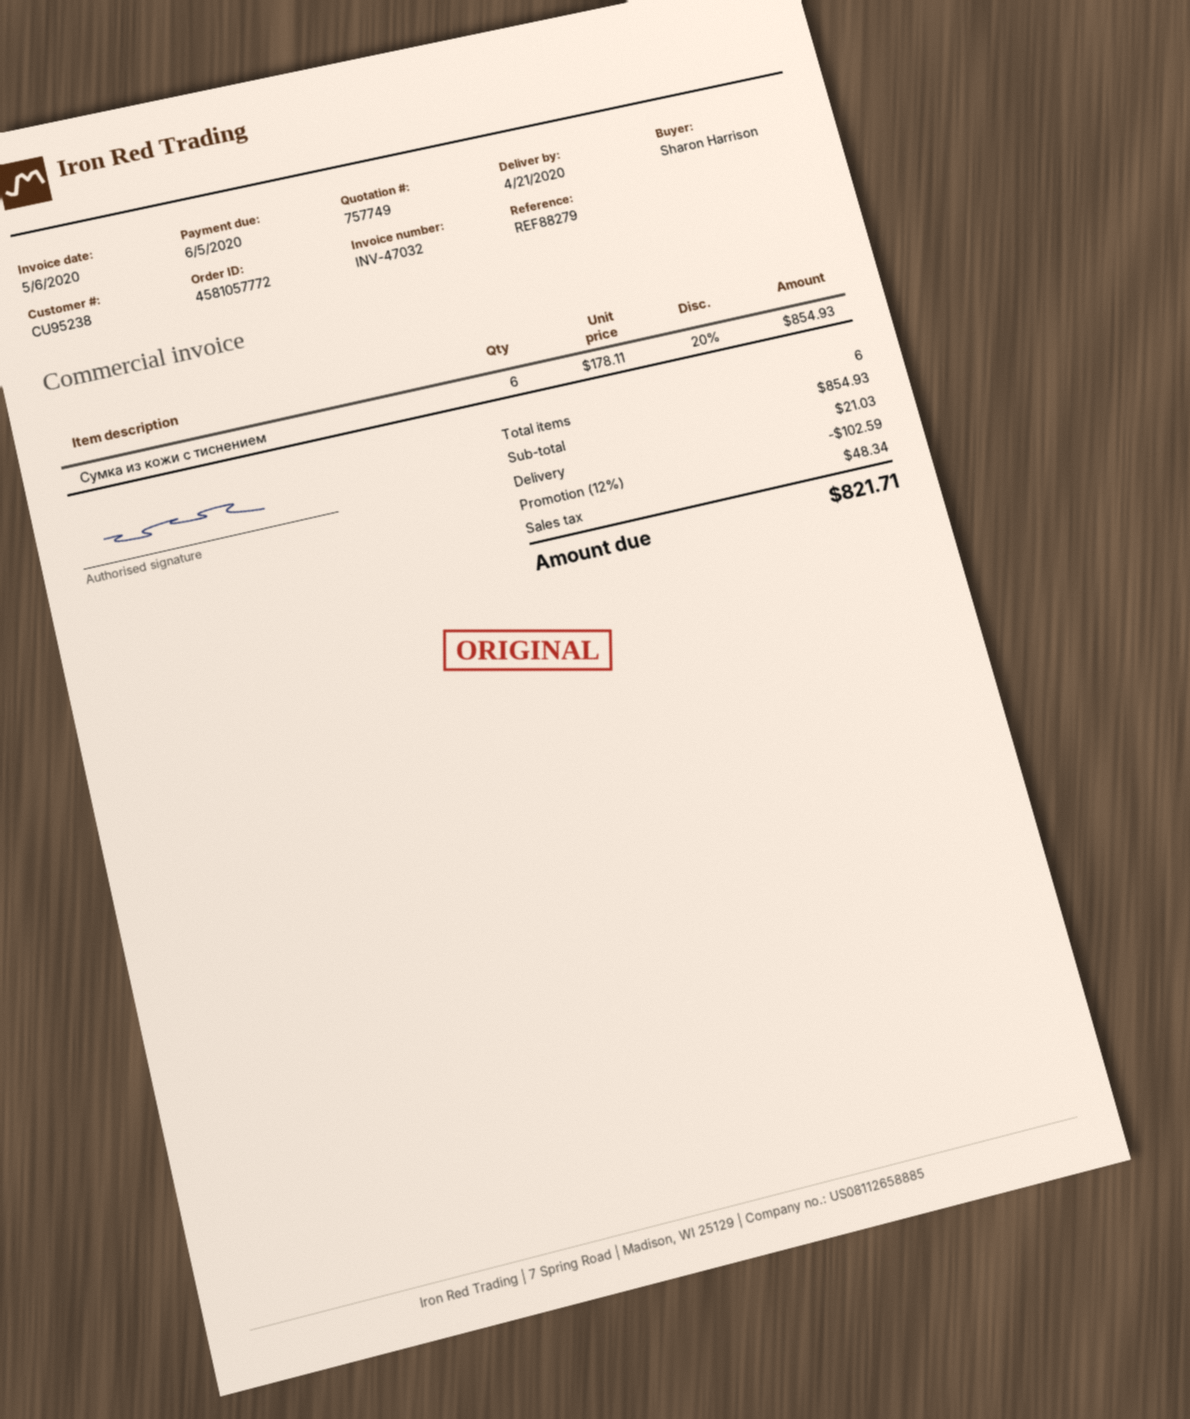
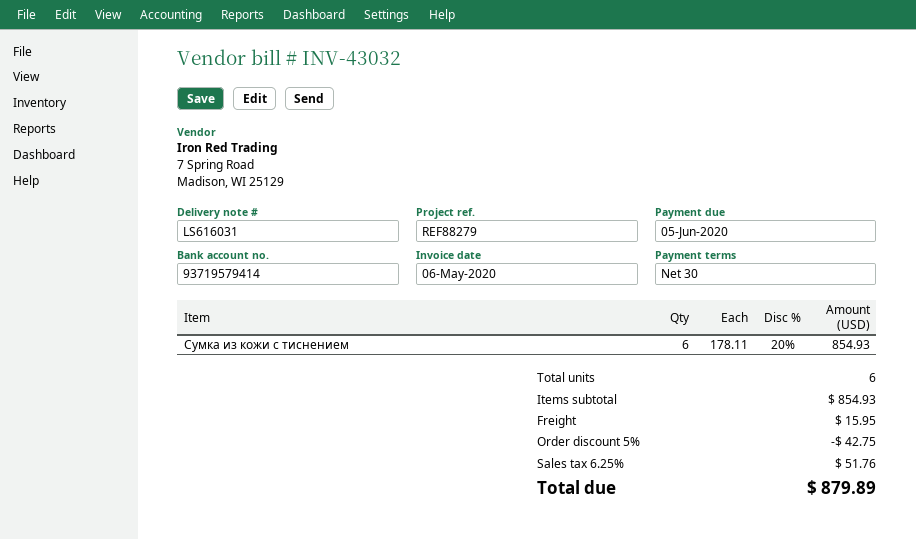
invoice number: INV-47032 -> INV-43032
discount: 12% = 102.59 -> 5% = 42.75
shipping: 21.03 -> 15.95
tax: 48.34 -> 51.76
total: 821.71 -> 879.89

